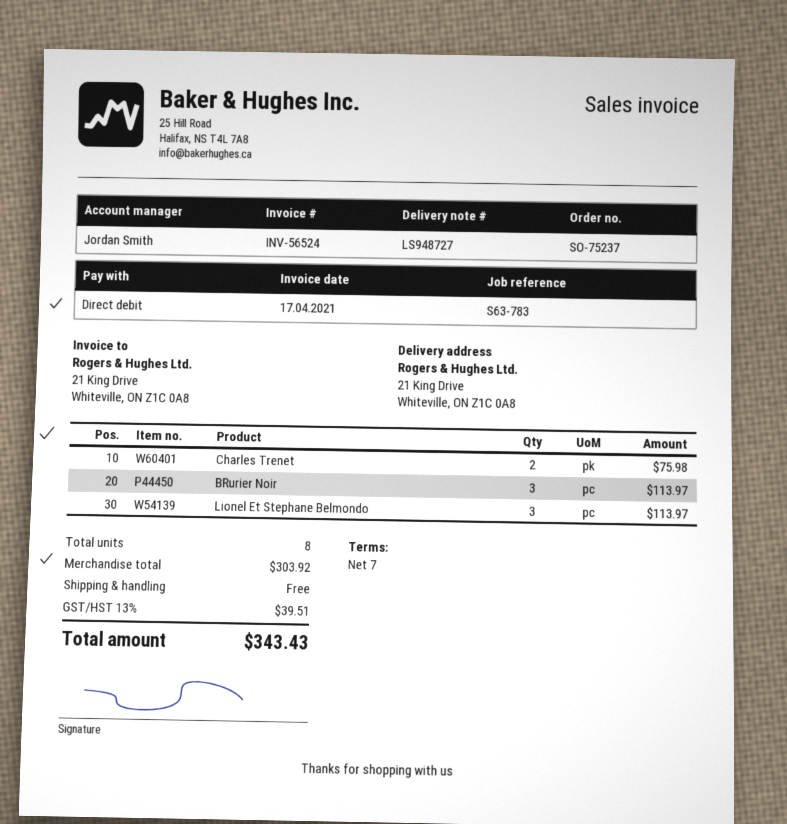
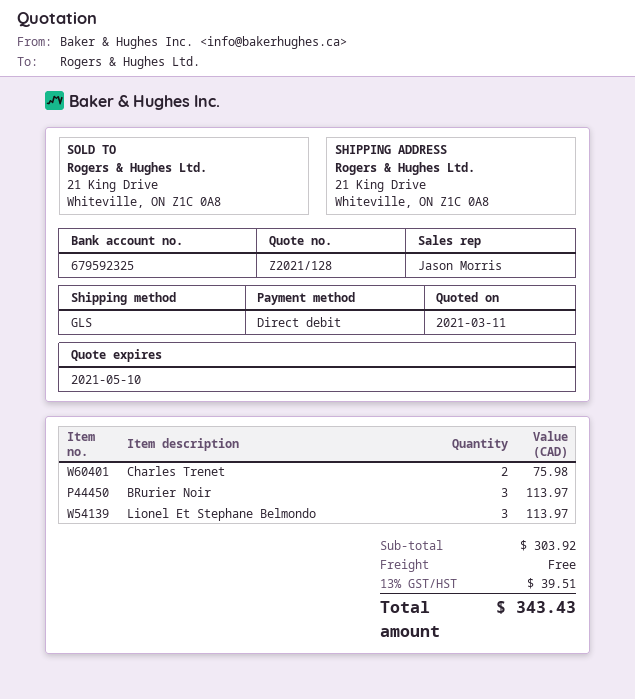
sales rep: Jordan Smith -> Jason Morris

